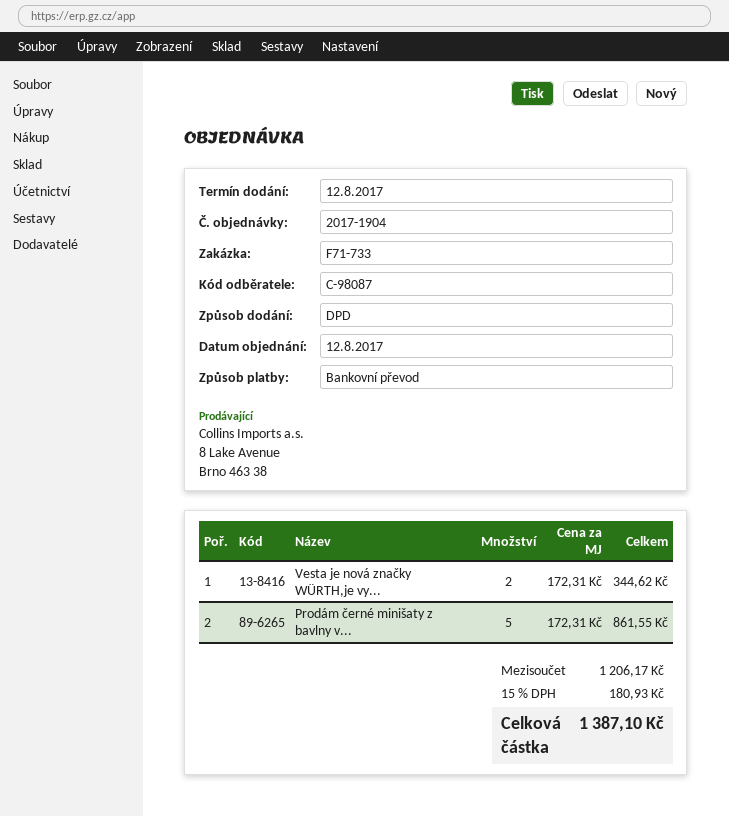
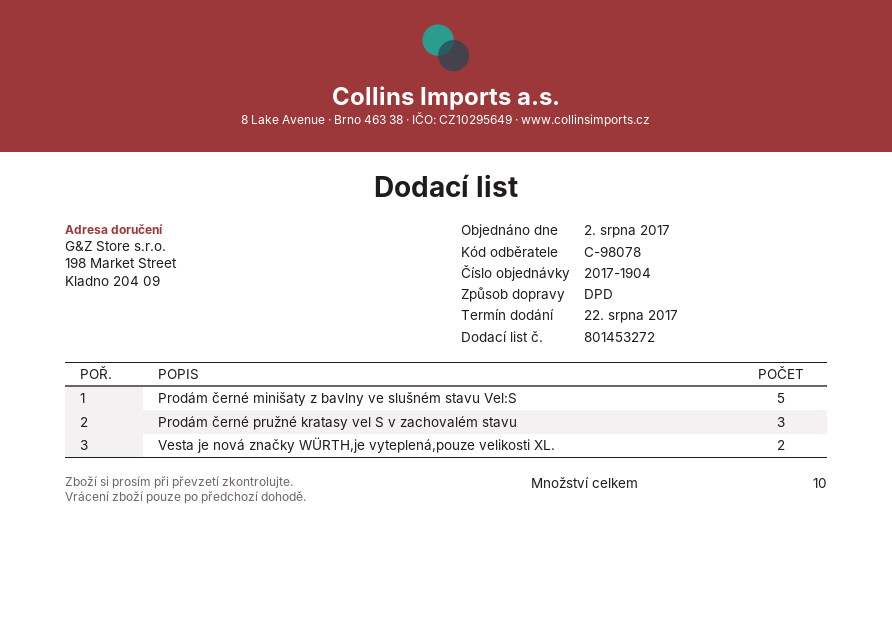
order date: 2017-08-12 -> 2017-08-02
delivery date: 2017-08-12 -> 2017-08-22
customer number: C-98087 -> C-98078
Prodám černé pružné kratasy vel S v zachovalém stavu: none -> 3

